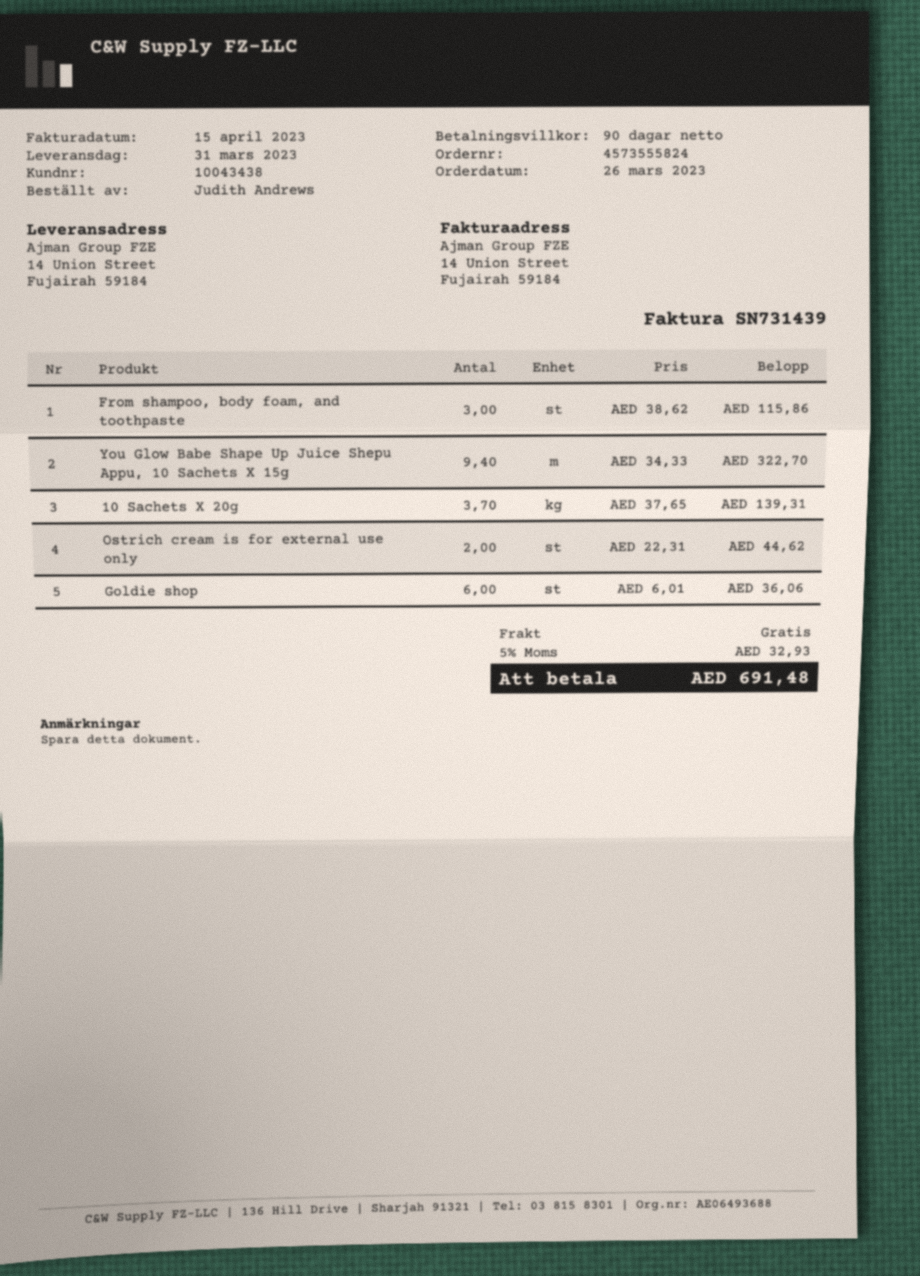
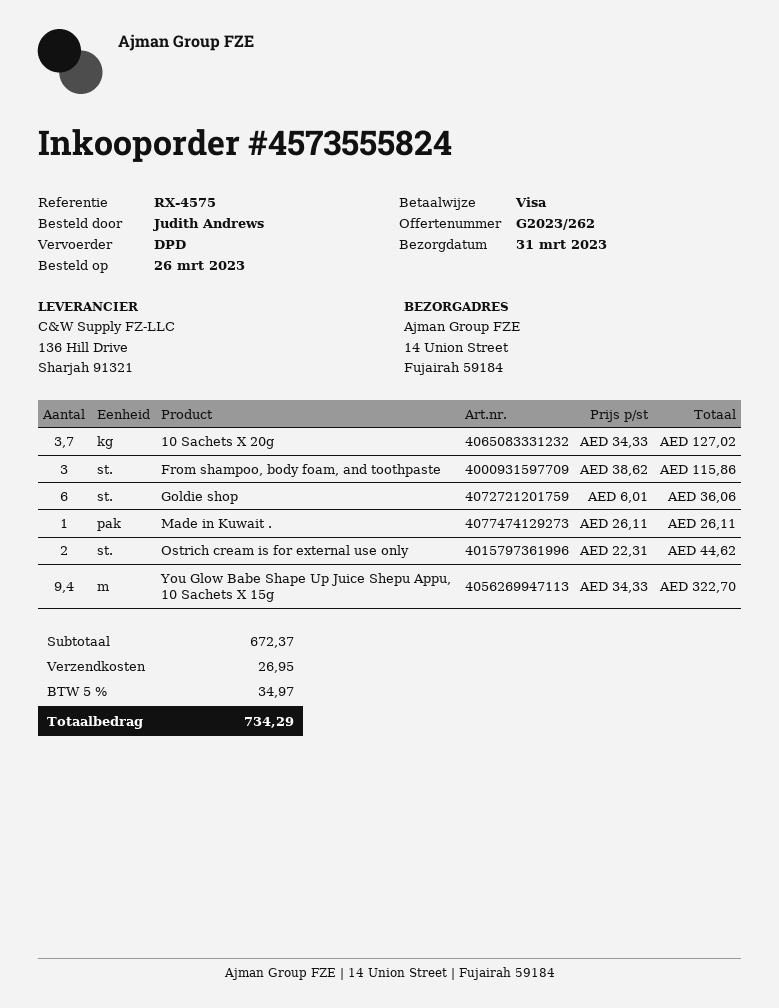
10 Sachets X 20g: 3.7 x 37.65 = 139.31 -> 3.7 x 34.33 = 127.02
Made in Kuwait .: none -> 1 x 26.11 = 26.11
shipping: 0.00 -> 26.95
tax: 5% = 32.93 -> 5% = 34.97
total: 691.48 -> 734.29

